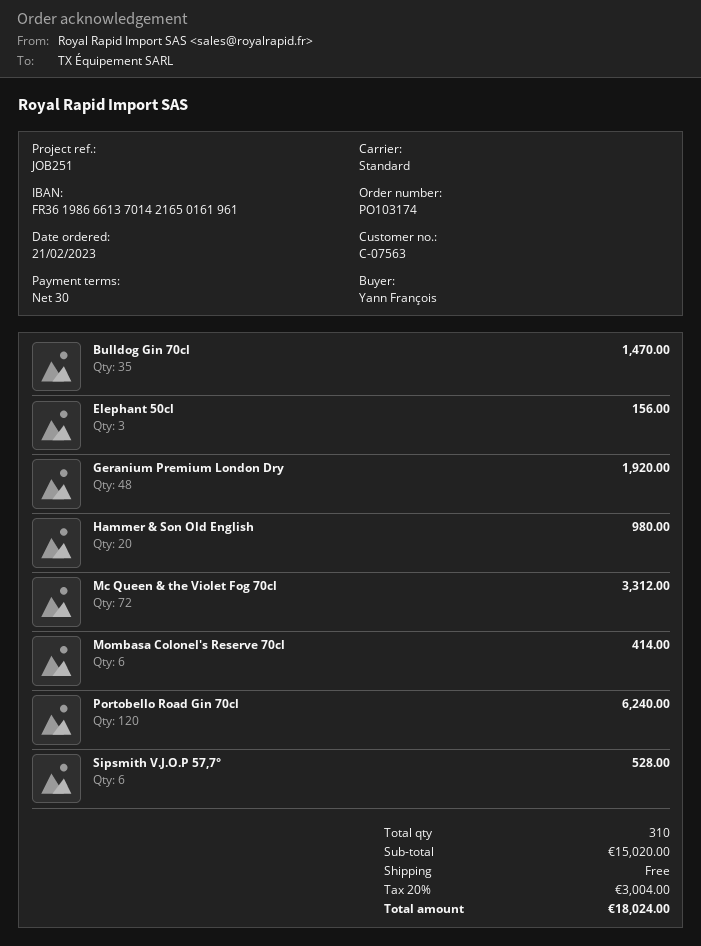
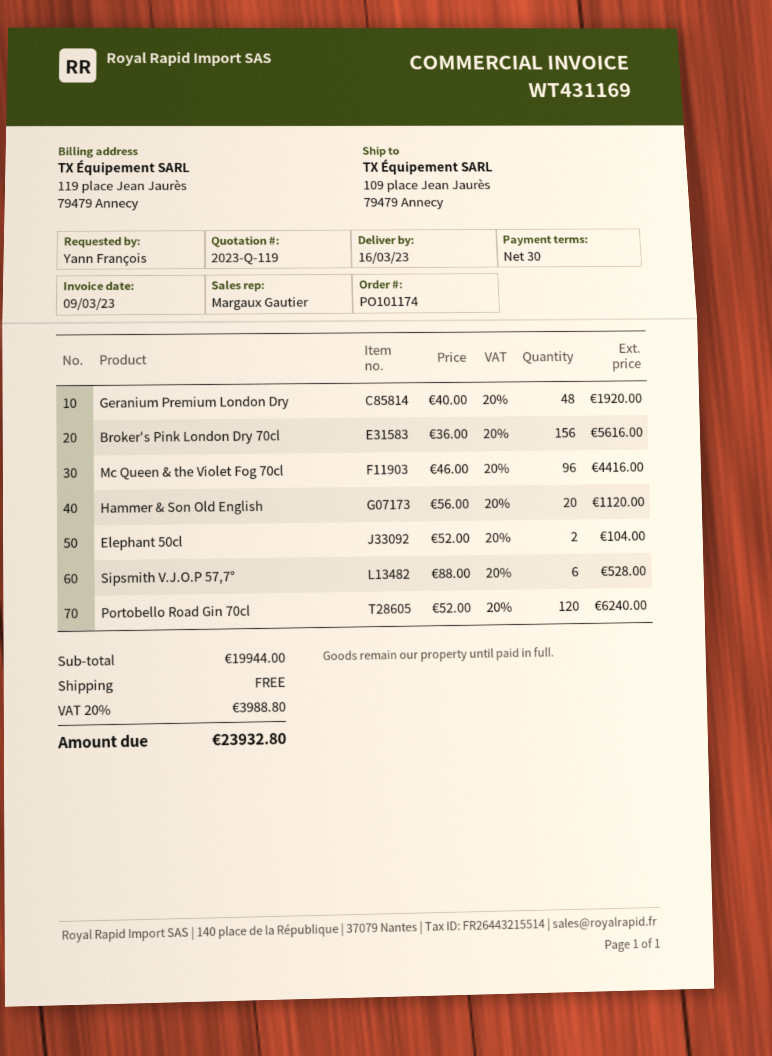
order number: PO103174 -> PO101174
Bulldog Gin 70cl: 35 for 1470.00 -> none
Elephant 50cl: 3 for 156.00 -> 2 for 104.00
Hammer & Son Old English: 20 for 980.00 -> 20 for 1120.00
Mc Queen & the Violet Fog 70cl: 72 for 3312.00 -> 96 for 4416.00
Mombasa Colonel's Reserve 70cl: 6 for 414.00 -> none
Broker's Pink London Dry 70cl: none -> 156 for 5616.00
subtotal: 15020.00 -> 19944.00
tax: 20% = 3004.00 -> 20% = 3988.80
total: 18024.00 -> 23932.80

